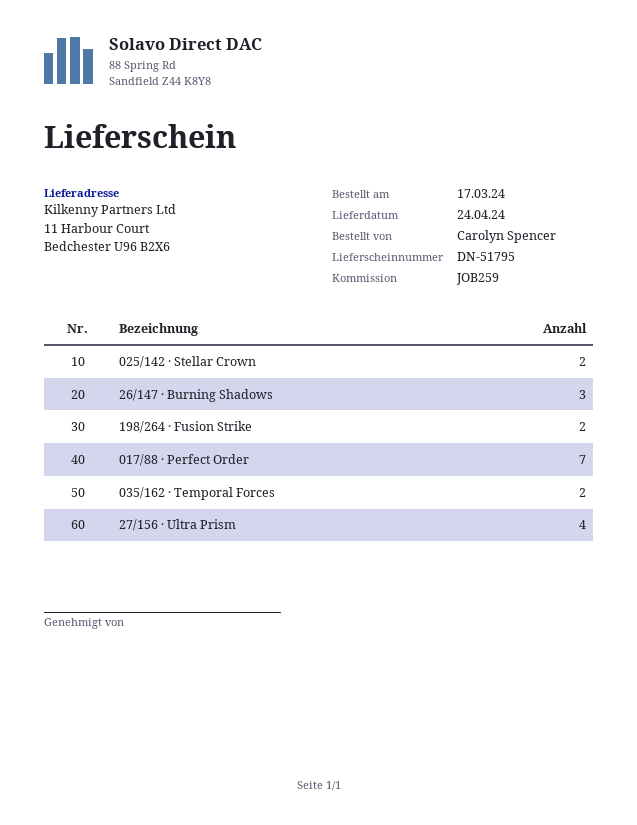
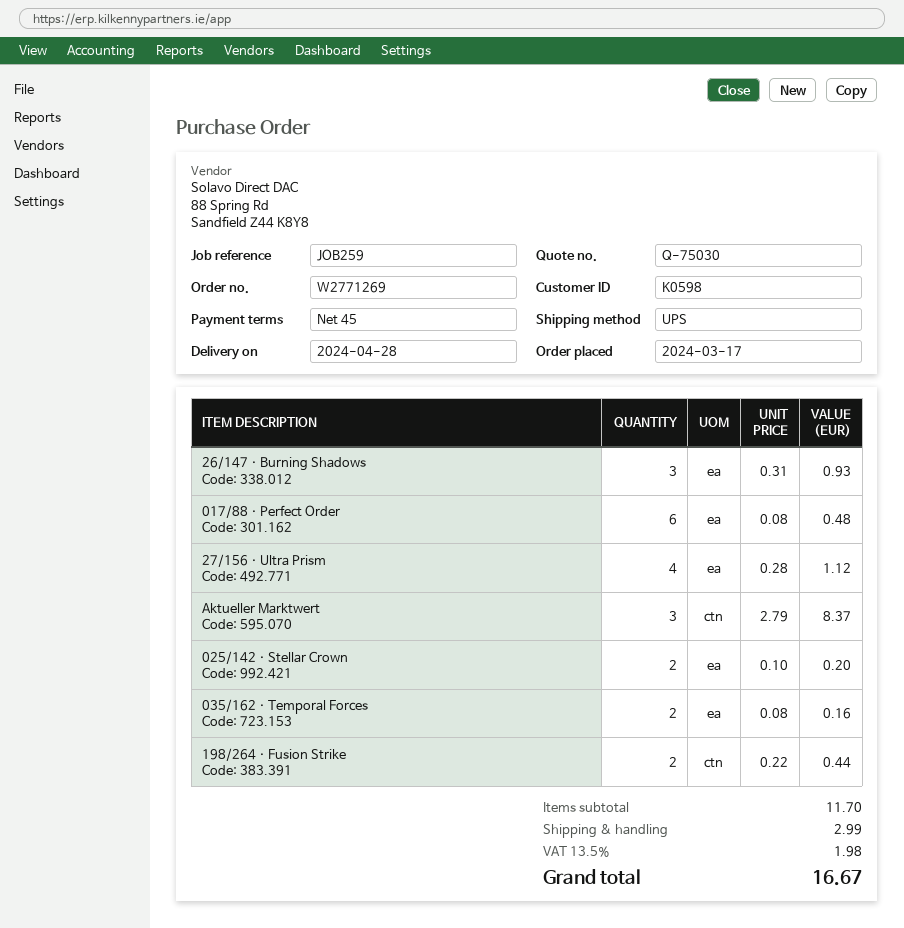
delivery date: 2024-04-24 -> 2024-04-28
017/88 · Perfect Order: 7 -> 6
Aktueller Marktwert: none -> 3

